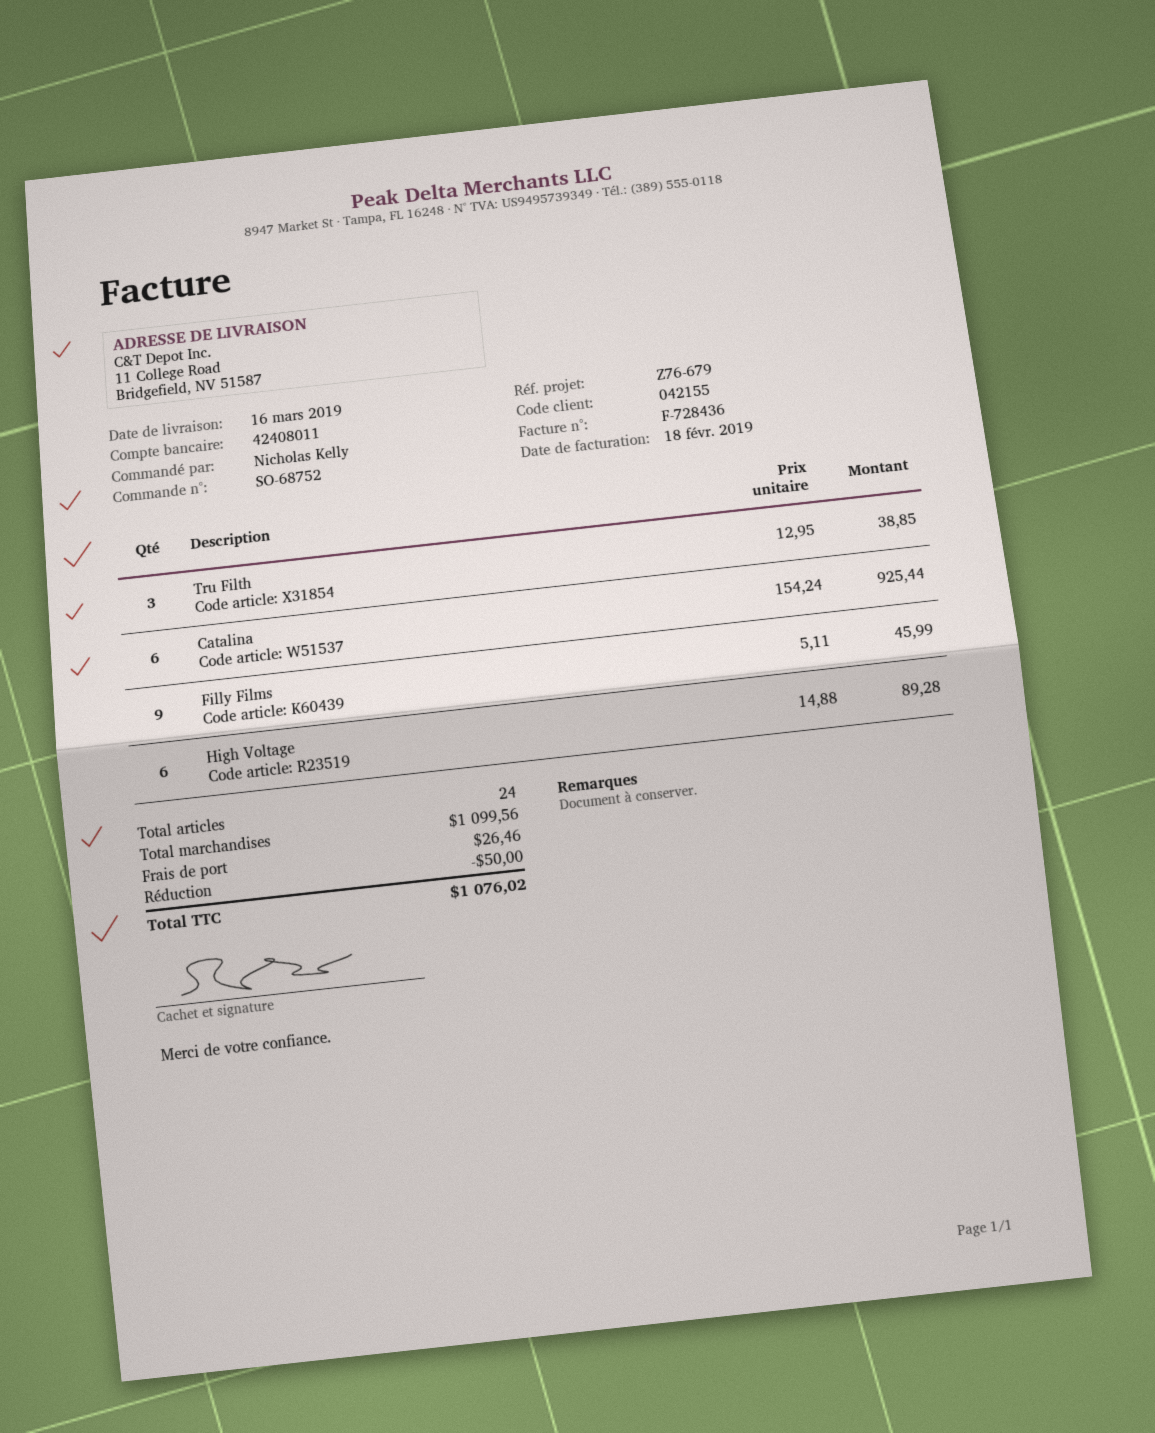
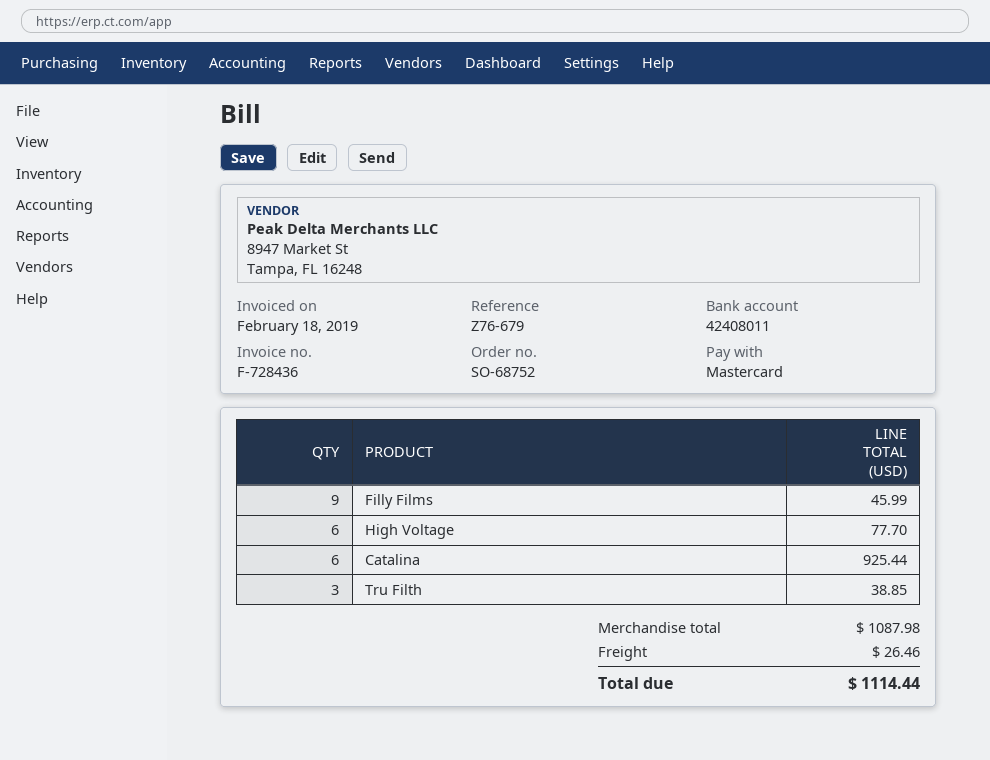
High Voltage: 6 for 89.28 -> 6 for 77.70
subtotal: 1099.56 -> 1087.98
discount: 50.00 -> none
total: 1076.02 -> 1114.44

